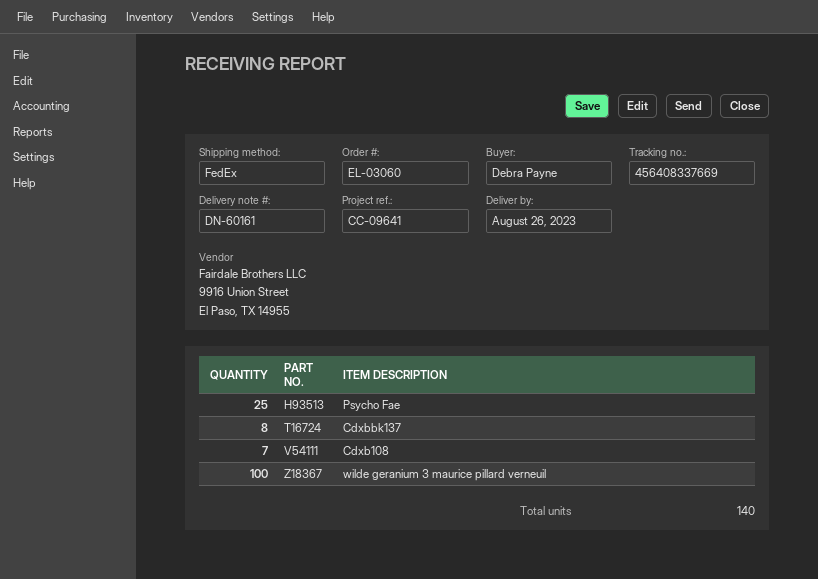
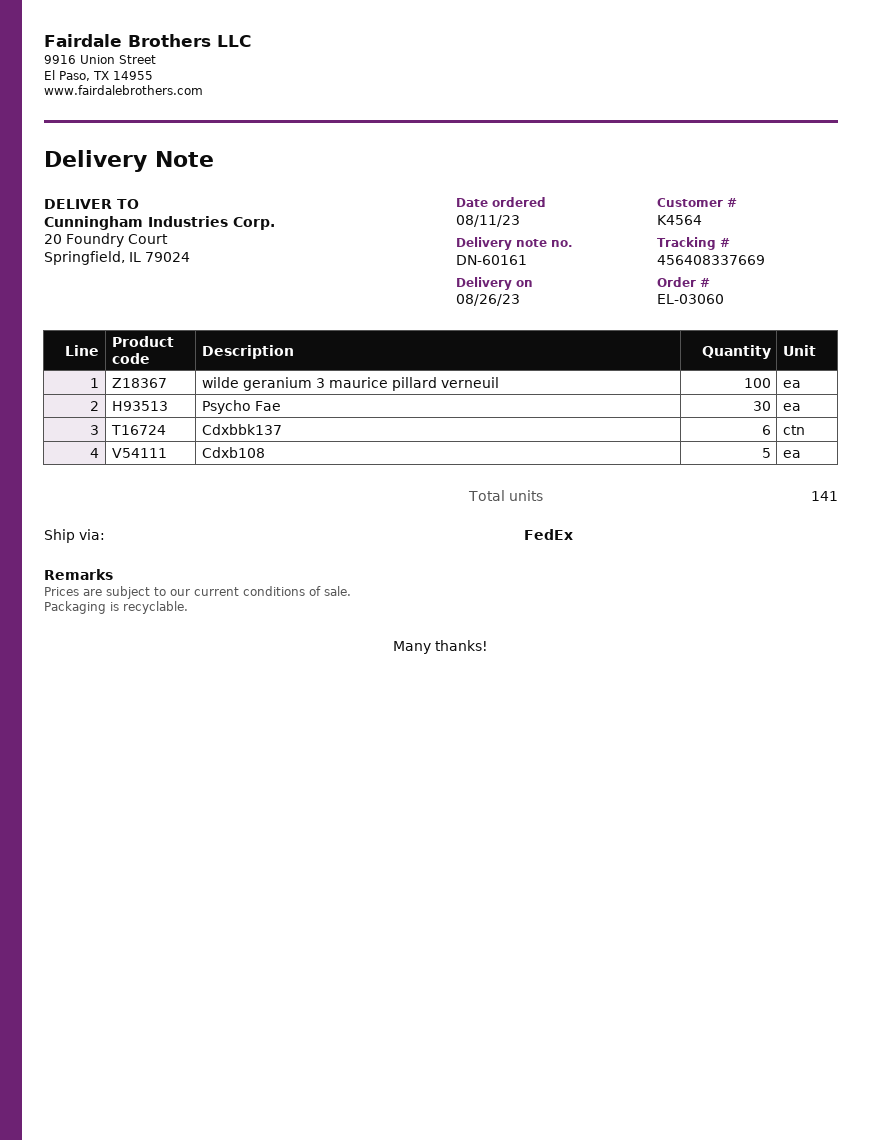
Psycho Fae: 25 -> 30
Cdxbbk137: 8 -> 6
Cdxb108: 7 -> 5
total quantity: 140 -> 141

